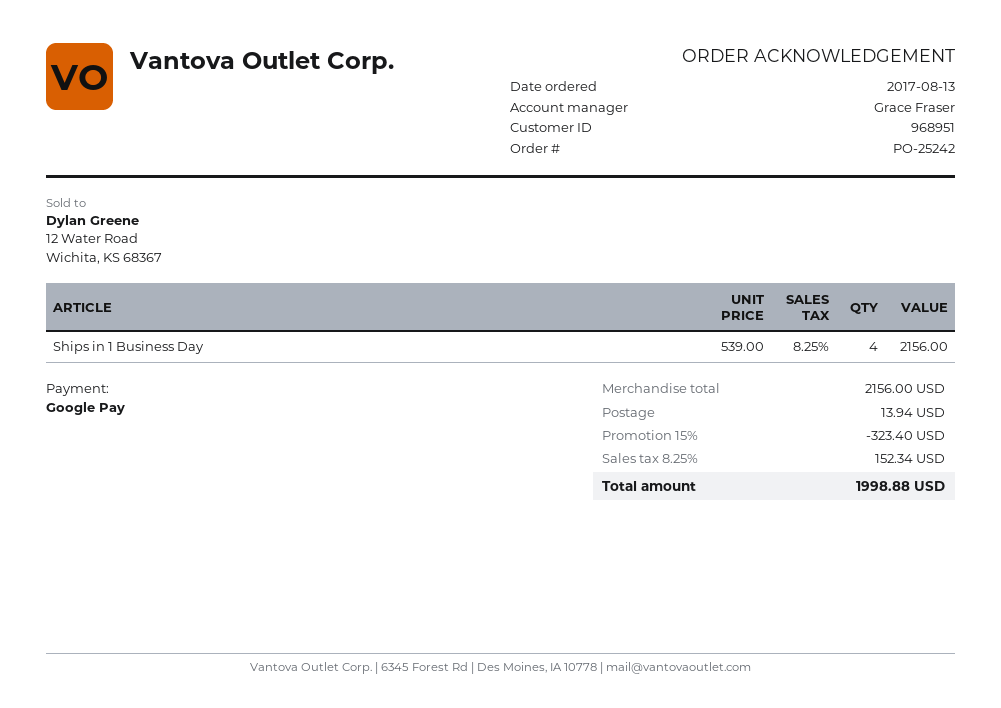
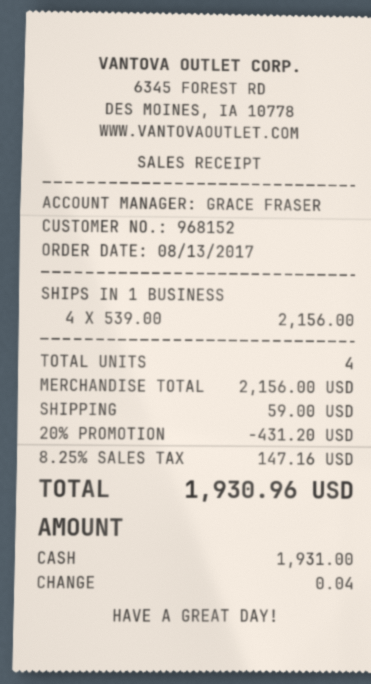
customer number: 968951 -> 968152
payment method: Google Pay -> cash
discount: 15% = 323.40 -> 20% = 431.20
shipping: 13.94 -> 59.00
tax: 8.25% = 152.34 -> 8.25% = 147.16
total: 1998.88 -> 1930.96

